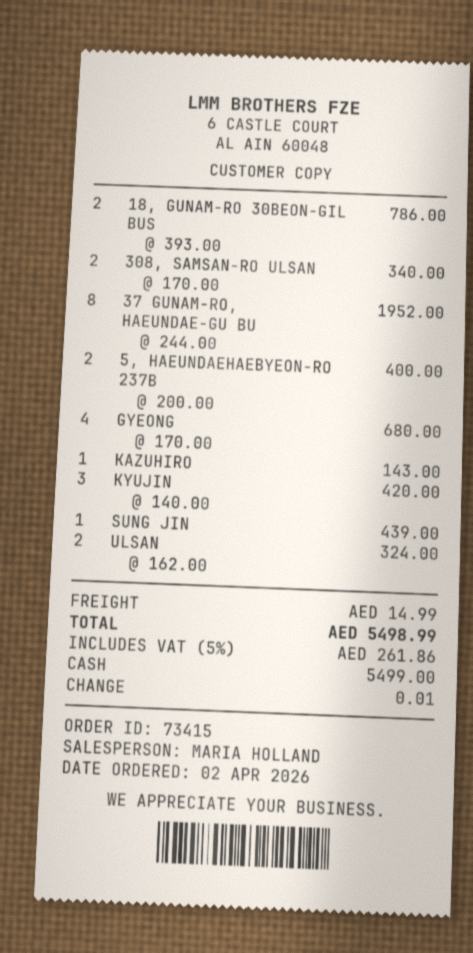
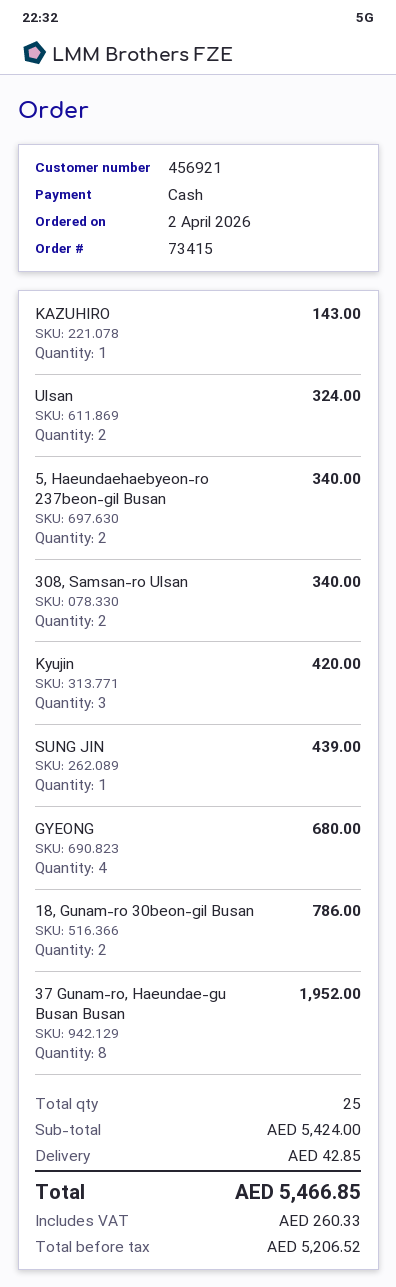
5, HAEUNDAEHAEBYEON-RO 237B: 2 for 400.00 -> 2 for 340.00
shipping: 14.99 -> 42.85
tax: 261.86 -> 260.33
total: 5498.99 -> 5466.85

